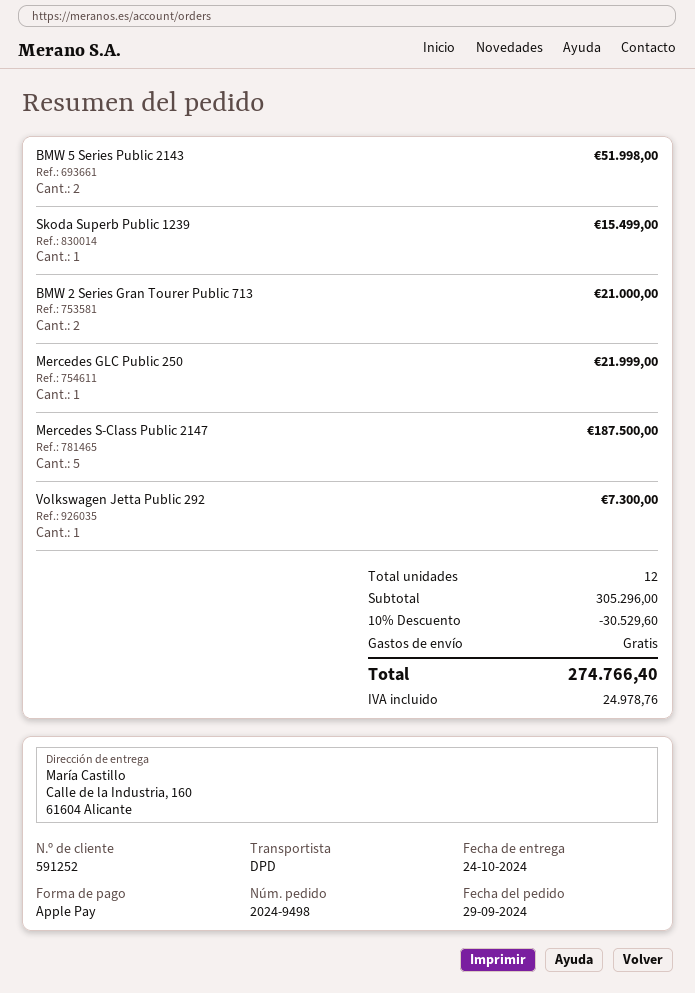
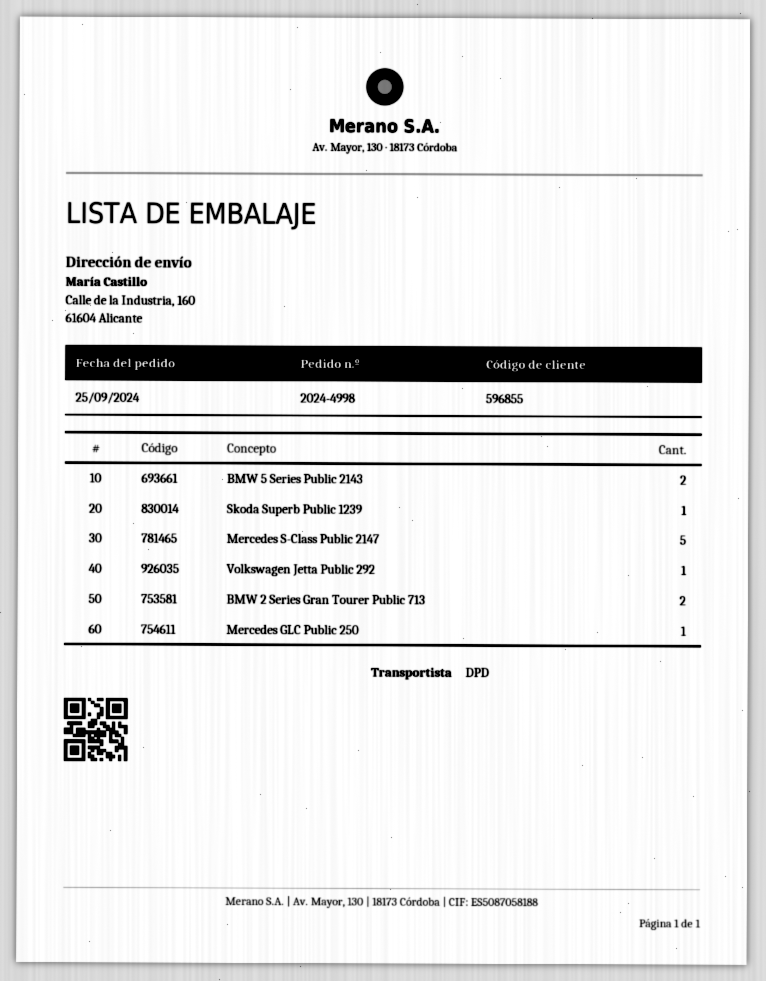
order number: 2024-9498 -> 2024-4998
order date: 2024-09-29 -> 2024-09-25
customer number: 591252 -> 596855

